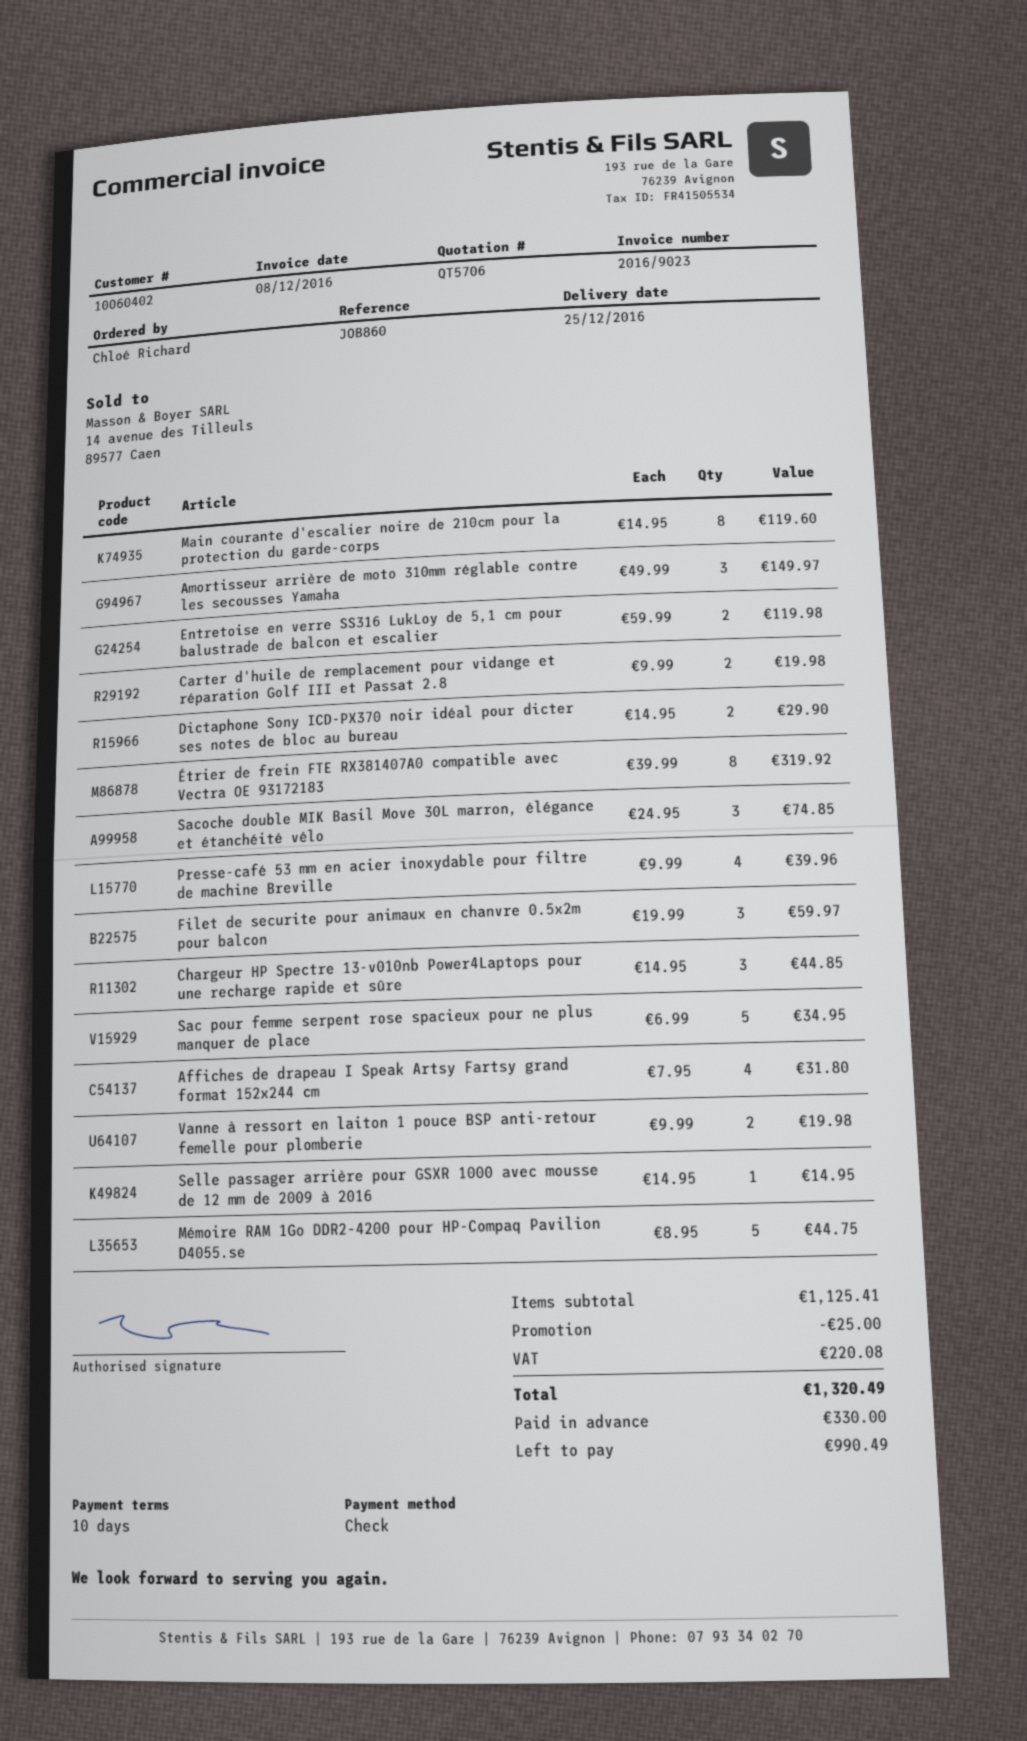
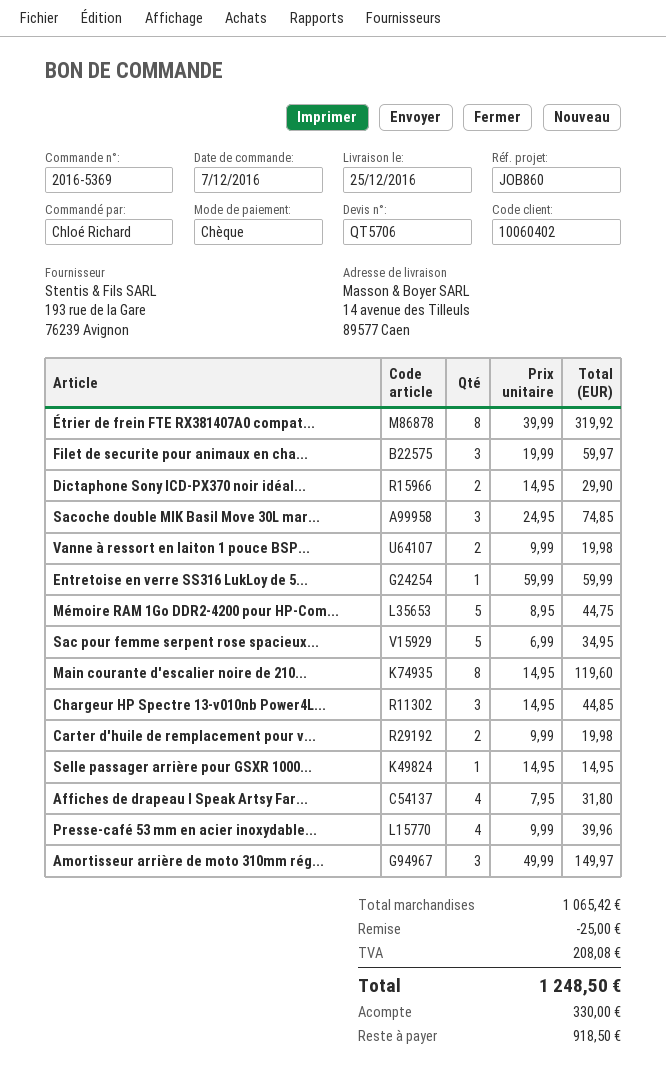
Entretoise en verre SS316 LukLoy de 5,1 cm pour balustrade de balcon et escalier: 2 x 59.99 = 119.98 -> 1 x 59.99 = 59.99
subtotal: 1125.41 -> 1065.42
tax: 220.08 -> 208.08
total: 1320.49 -> 1248.50
balance: 990.49 -> 918.50

